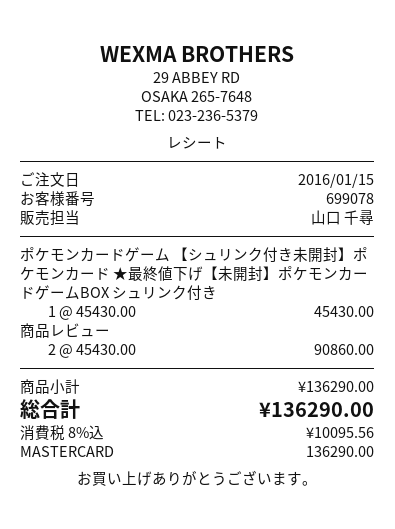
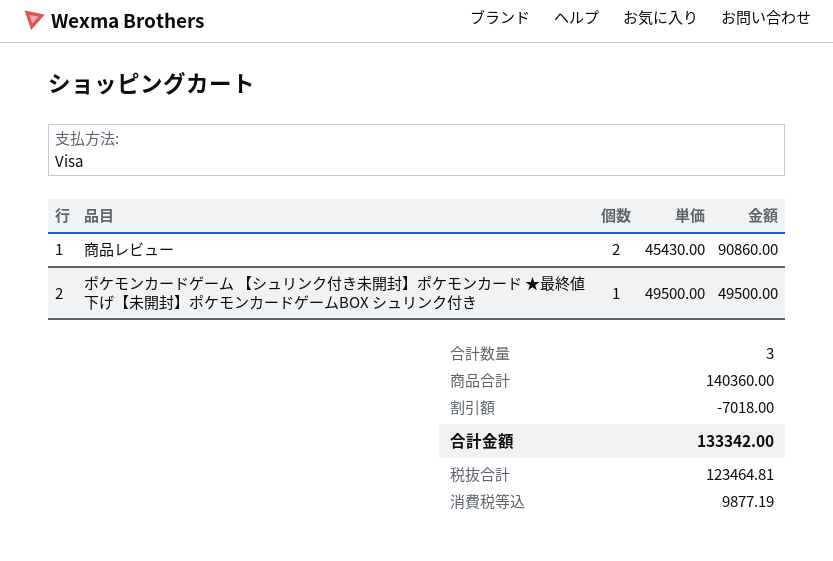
payment method: Mastercard -> Visa
ポケモンカードゲーム 【シュリンク付き未開封】ポケモンカード ★最終値下げ【未開封】ポケモンカードゲームBOX シュリンク付き: 1 x 45430.00 = 45430.00 -> 1 x 49500.00 = 49500.00
subtotal: 136290.00 -> 140360.00
discount: none -> 7018.00
tax: 10095.56 -> 9877.19
total: 136290.00 -> 133342.00

